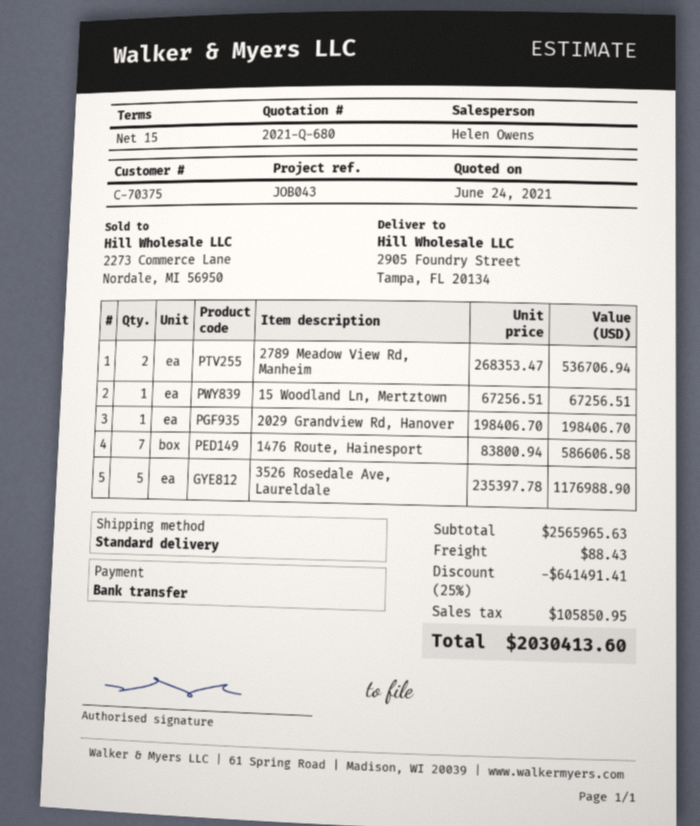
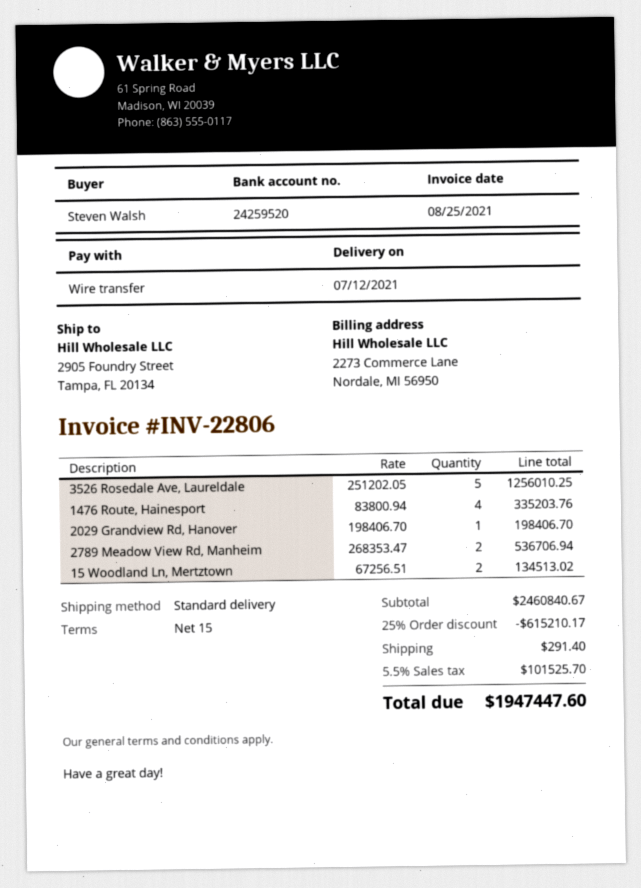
15 Woodland Ln, Mertztown: 1 x 67256.51 = 67256.51 -> 2 x 67256.51 = 134513.02
1476 Route, Hainesport: 7 x 83800.94 = 586606.58 -> 4 x 83800.94 = 335203.76
3526 Rosedale Ave, Laureldale: 5 x 235397.78 = 1176988.90 -> 5 x 251202.05 = 1256010.25
subtotal: 2565965.63 -> 2460840.67
discount: 25% = 641491.41 -> 25% = 615210.17
shipping: 88.43 -> 291.40
tax: 105850.95 -> 101525.70
total: 2030413.60 -> 1947447.60

